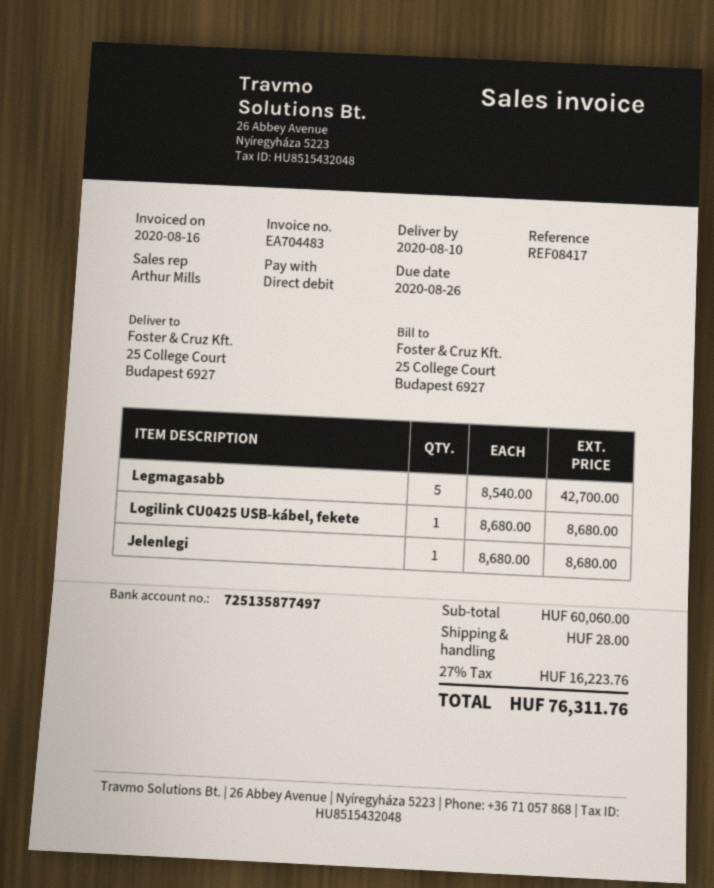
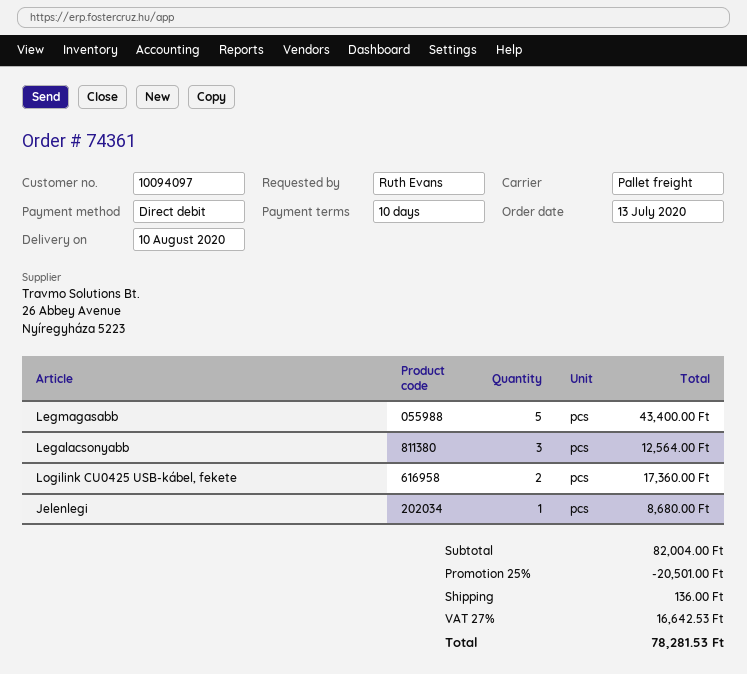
Legmagasabb: 5 for 42700.00 -> 5 for 43400.00
Logilink CU0425 USB-kábel, fekete: 1 for 8680.00 -> 2 for 17360.00
Legalacsonyabb: none -> 3 for 12564.00
subtotal: 60060.00 -> 82004.00
discount: none -> 25% = 20501.00
shipping: 28.00 -> 136.00
tax: 27% = 16223.76 -> 27% = 16642.53
total: 76311.76 -> 78281.53

